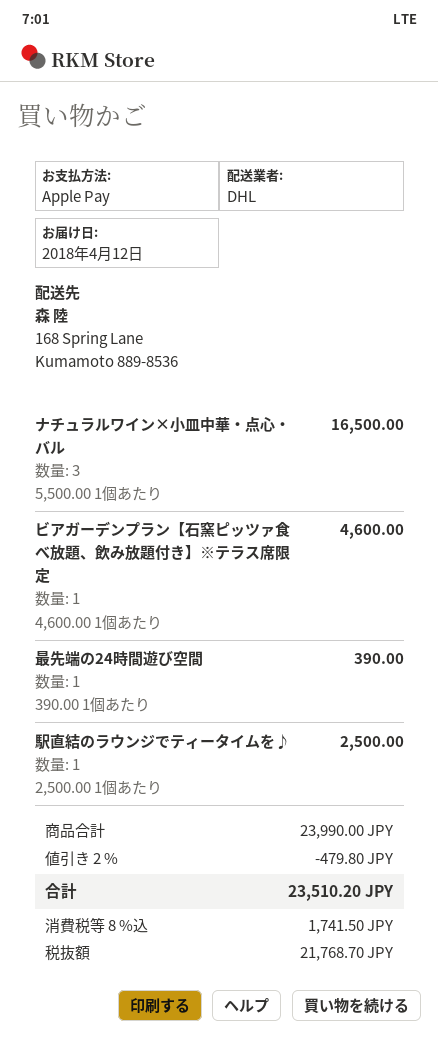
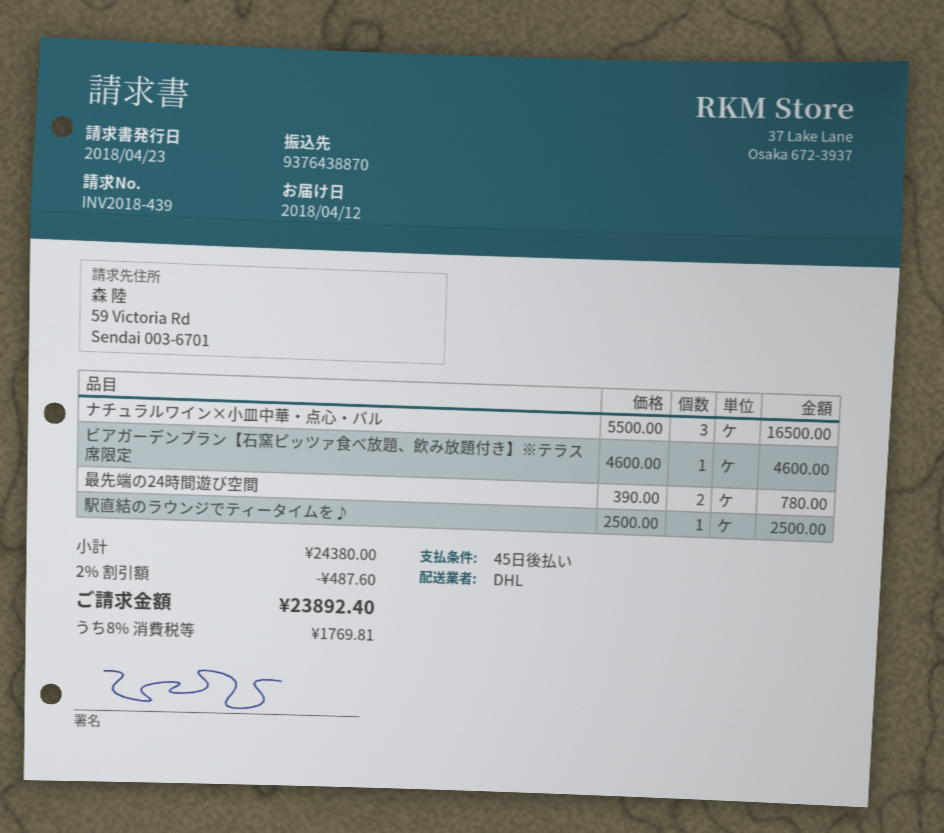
最先端の24時間遊び空間: 1 x 390.00 = 390.00 -> 2 x 390.00 = 780.00
subtotal: 23990.00 -> 24380.00
discount: 2% = 479.80 -> 2% = 487.60
tax: 8% = 1741.50 -> 8% = 1769.81
total: 23510.20 -> 23892.40

